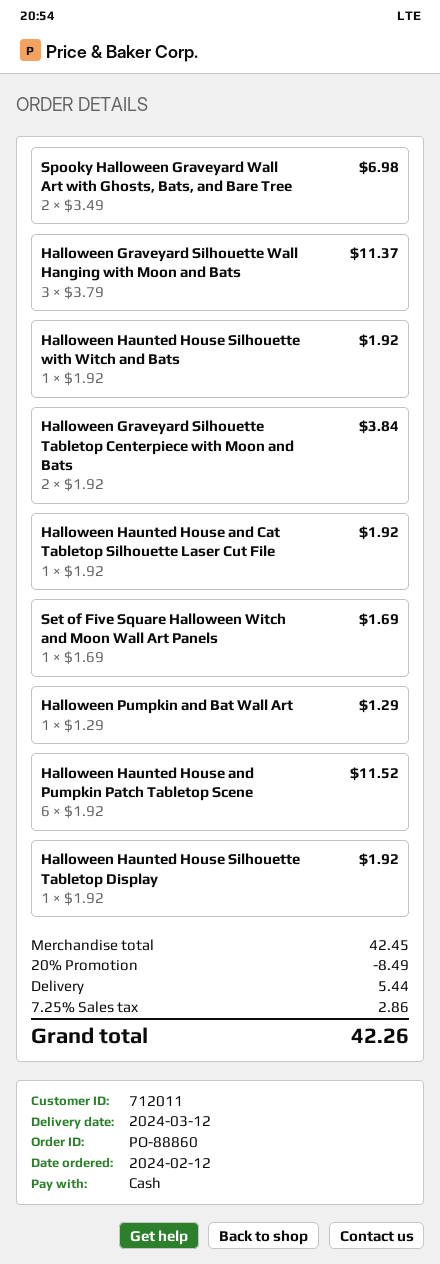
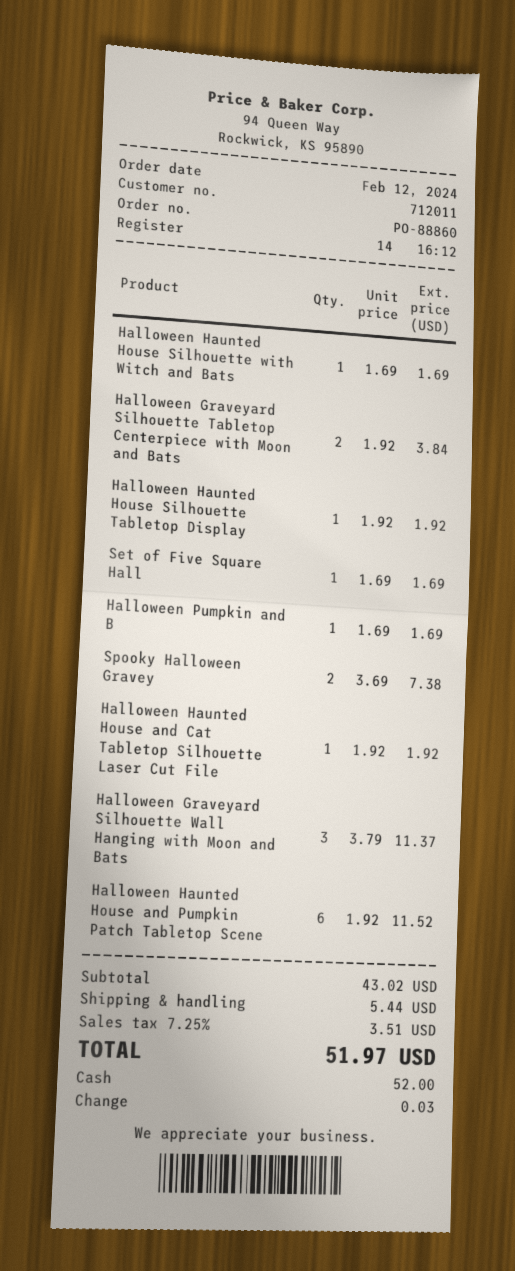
Spooky Halloween Graveyard Wall Art with Ghosts, Bats, and Bare Tree: 2 x 3.49 = 6.98 -> 2 x 3.69 = 7.38
Halloween Haunted House Silhouette with Witch and Bats: 1 x 1.92 = 1.92 -> 1 x 1.69 = 1.69
Halloween Pumpkin and Bat Wall Art: 1 x 1.29 = 1.29 -> 1 x 1.69 = 1.69
subtotal: 42.45 -> 43.02
discount: 20% = 8.49 -> none
tax: 7.25% = 2.86 -> 7.25% = 3.51
total: 42.26 -> 51.97

